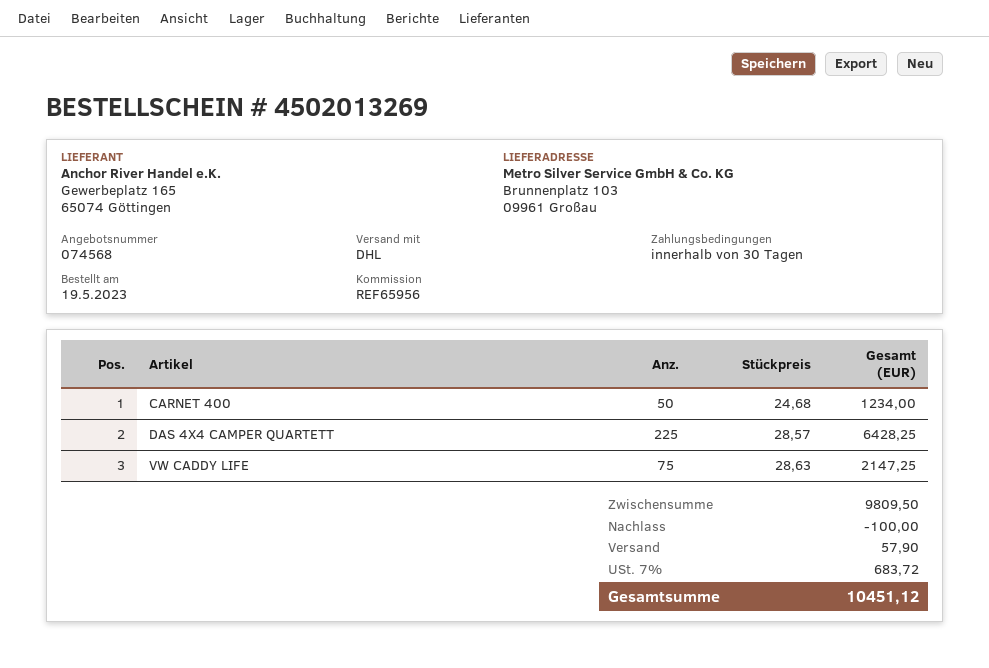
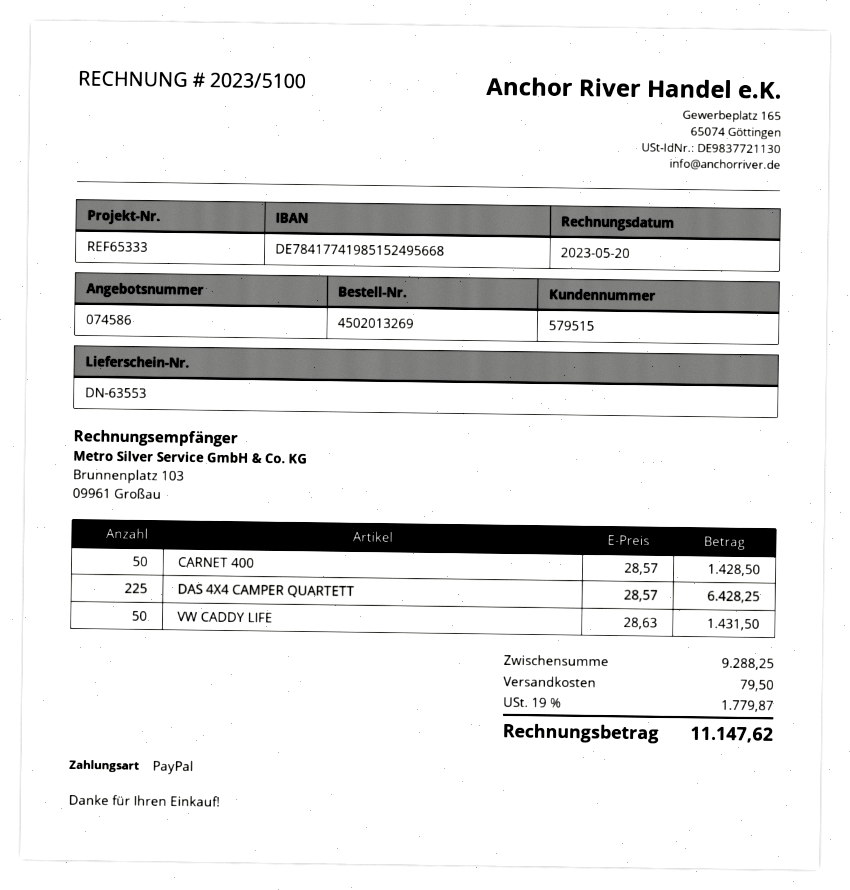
quote number: 074568 -> 074586
reference: REF65956 -> REF65333
CARNET 400: 50 x 24.68 = 1234.00 -> 50 x 28.57 = 1428.50
VW CADDY LIFE: 75 x 28.63 = 2147.25 -> 50 x 28.63 = 1431.50
subtotal: 9809.50 -> 9288.25
discount: 100.00 -> none
shipping: 57.90 -> 79.50
tax: 7% = 683.72 -> 19% = 1779.87
total: 10451.12 -> 11147.62

